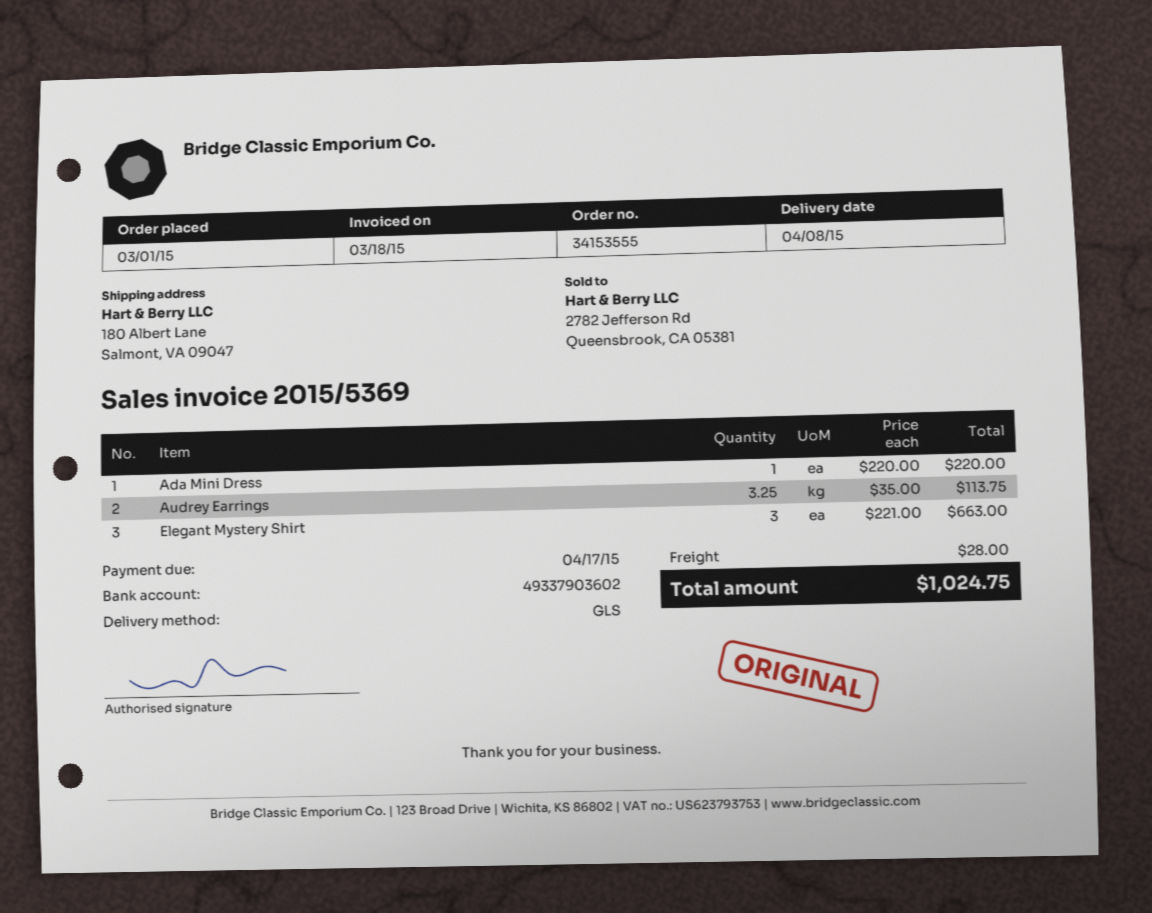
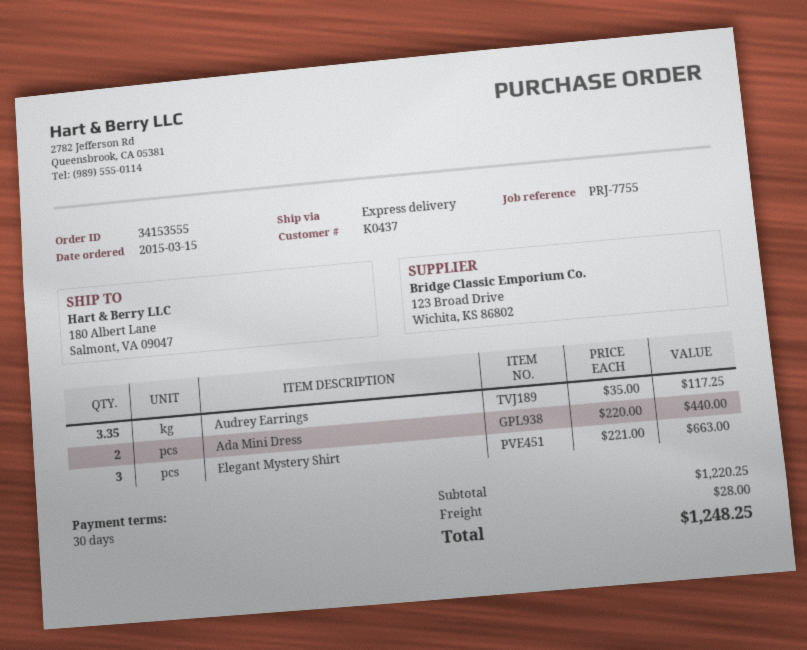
order date: 2015-03-01 -> 2015-03-15
shipping method: GLS -> express
Ada Mini Dress: 1 x 220.00 = 220.00 -> 2 x 220.00 = 440.00
Audrey Earrings: 3.25 x 35.00 = 113.75 -> 3.35 x 35.00 = 117.25
total: 1024.75 -> 1248.25

